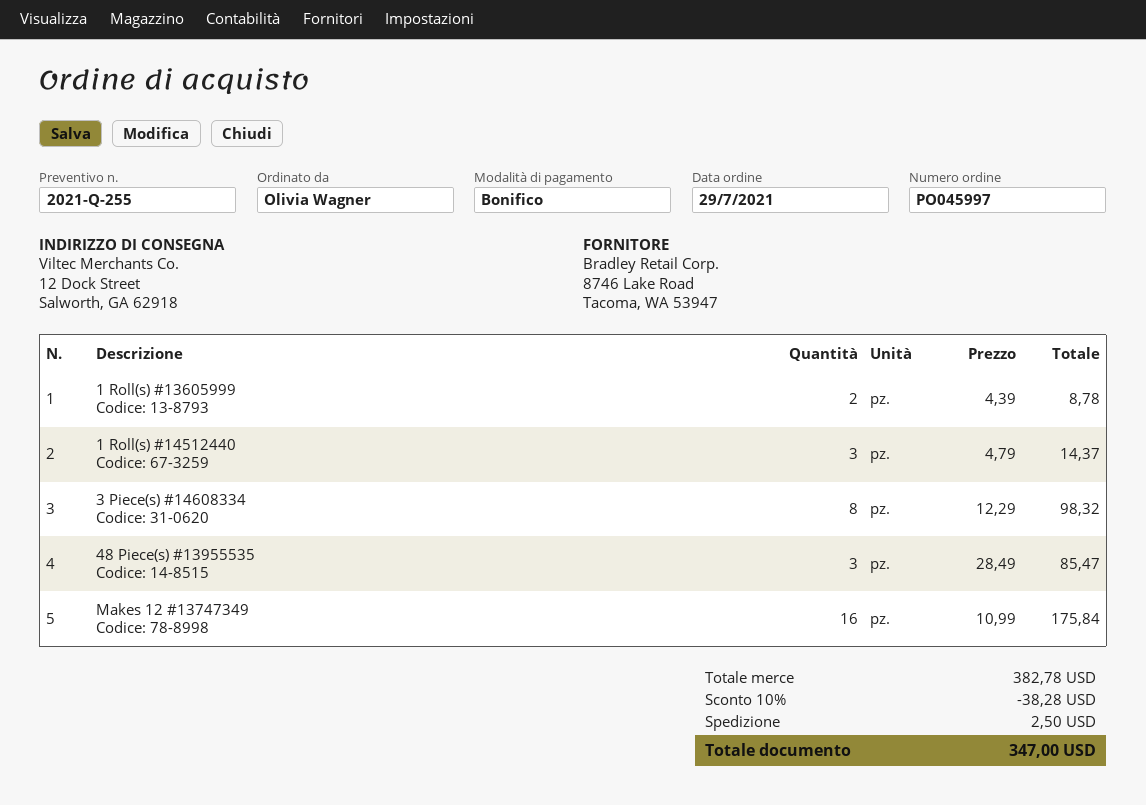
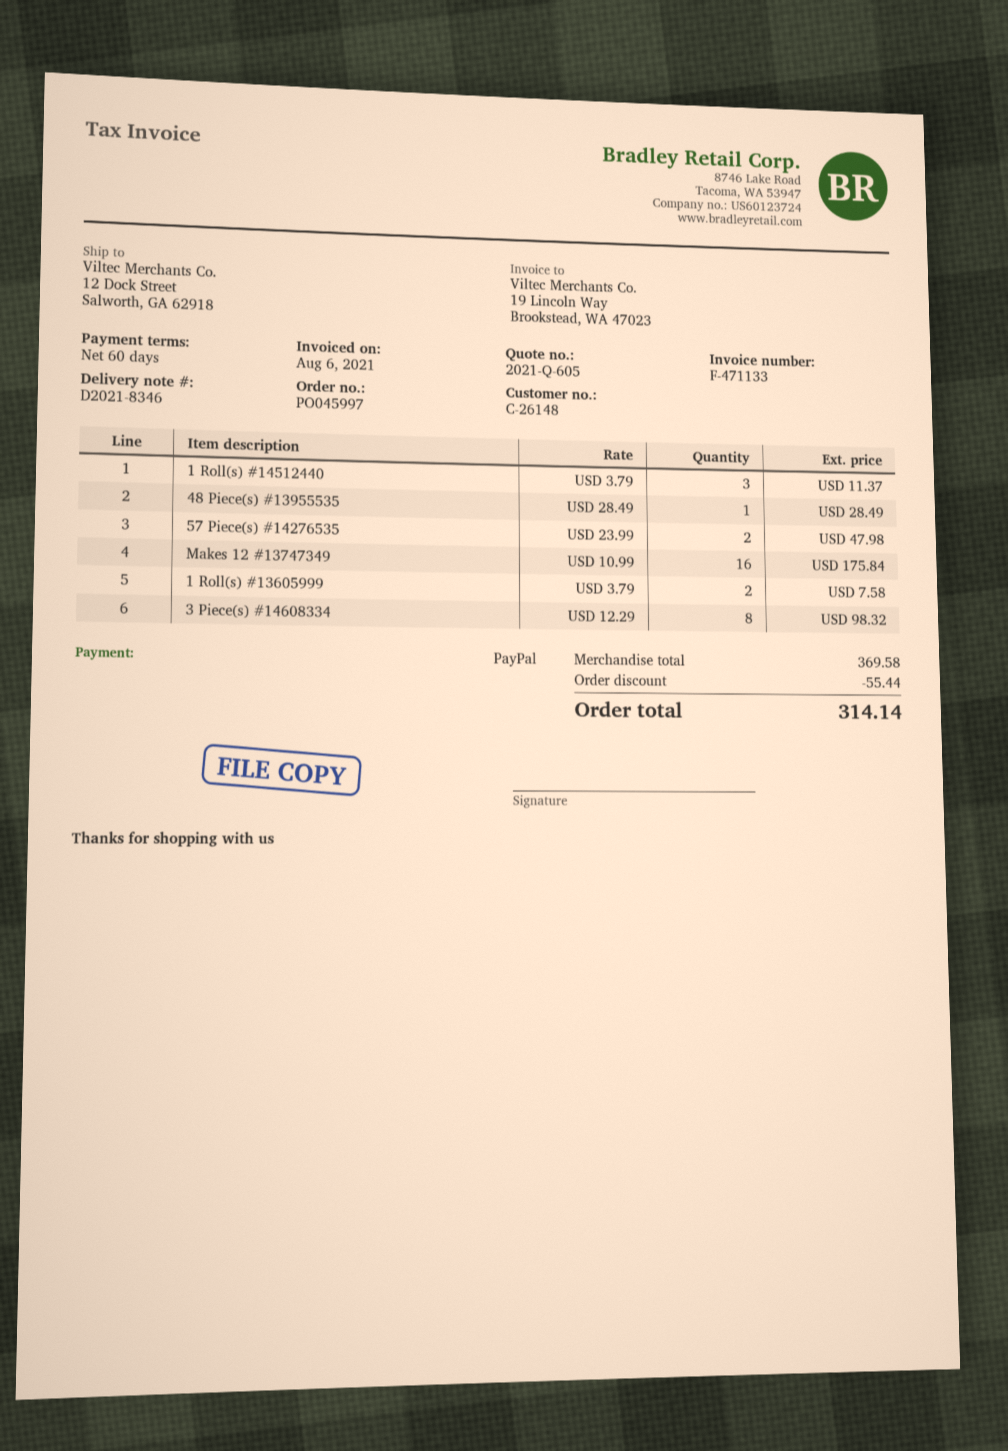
quote number: 2021-Q-255 -> 2021-Q-605
payment method: bank transfer -> PayPal
1 Roll(s) #13605999: 2 x 4.39 = 8.78 -> 2 x 3.79 = 7.58
1 Roll(s) #14512440: 3 x 4.79 = 14.37 -> 3 x 3.79 = 11.37
48 Piece(s) #13955535: 3 x 28.49 = 85.47 -> 1 x 28.49 = 28.49
57 Piece(s) #14276535: none -> 2 x 23.99 = 47.98
subtotal: 382.78 -> 369.58
discount: 38.28 -> 55.44
shipping: 2.50 -> none
total: 347.00 -> 314.14

